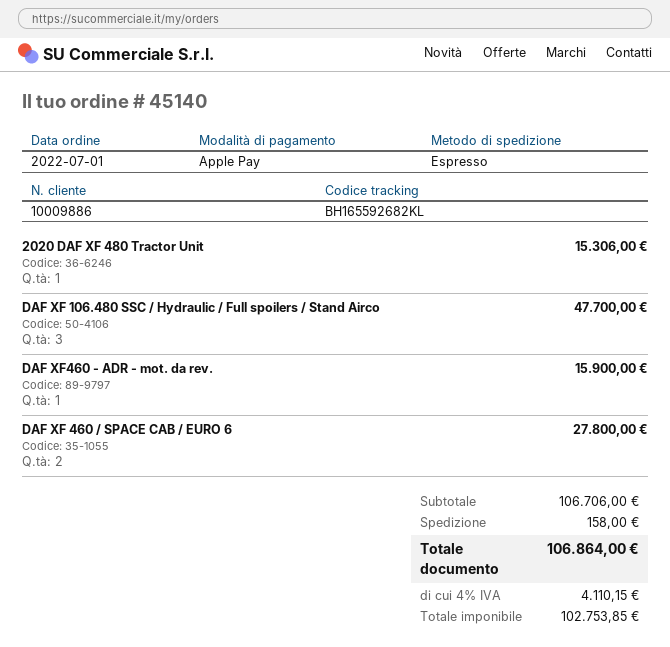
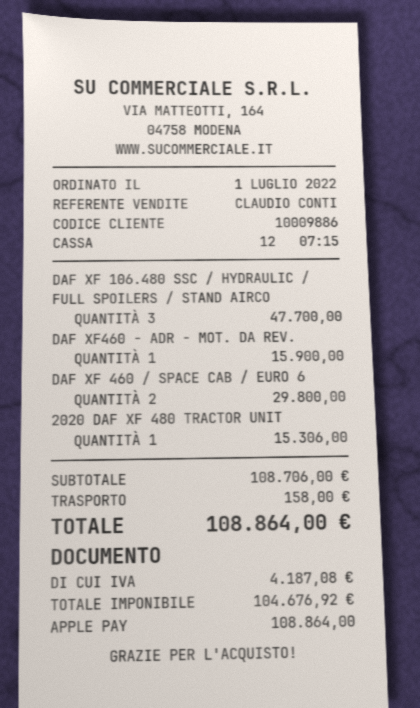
DAF XF 460 / SPACE CAB / EURO 6: 2 for 27800.00 -> 2 for 29800.00
subtotal: 106706.00 -> 108706.00
net: 102753.85 -> 104676.92
tax: 4110.15 -> 4187.08
total: 106864.00 -> 108864.00

